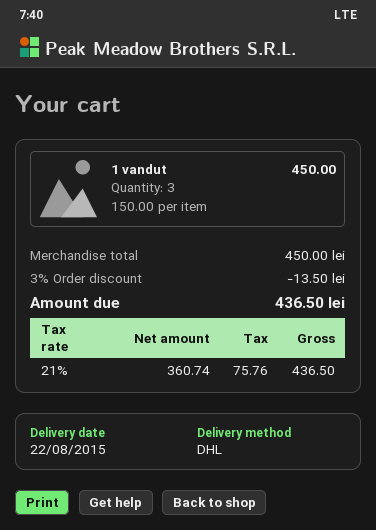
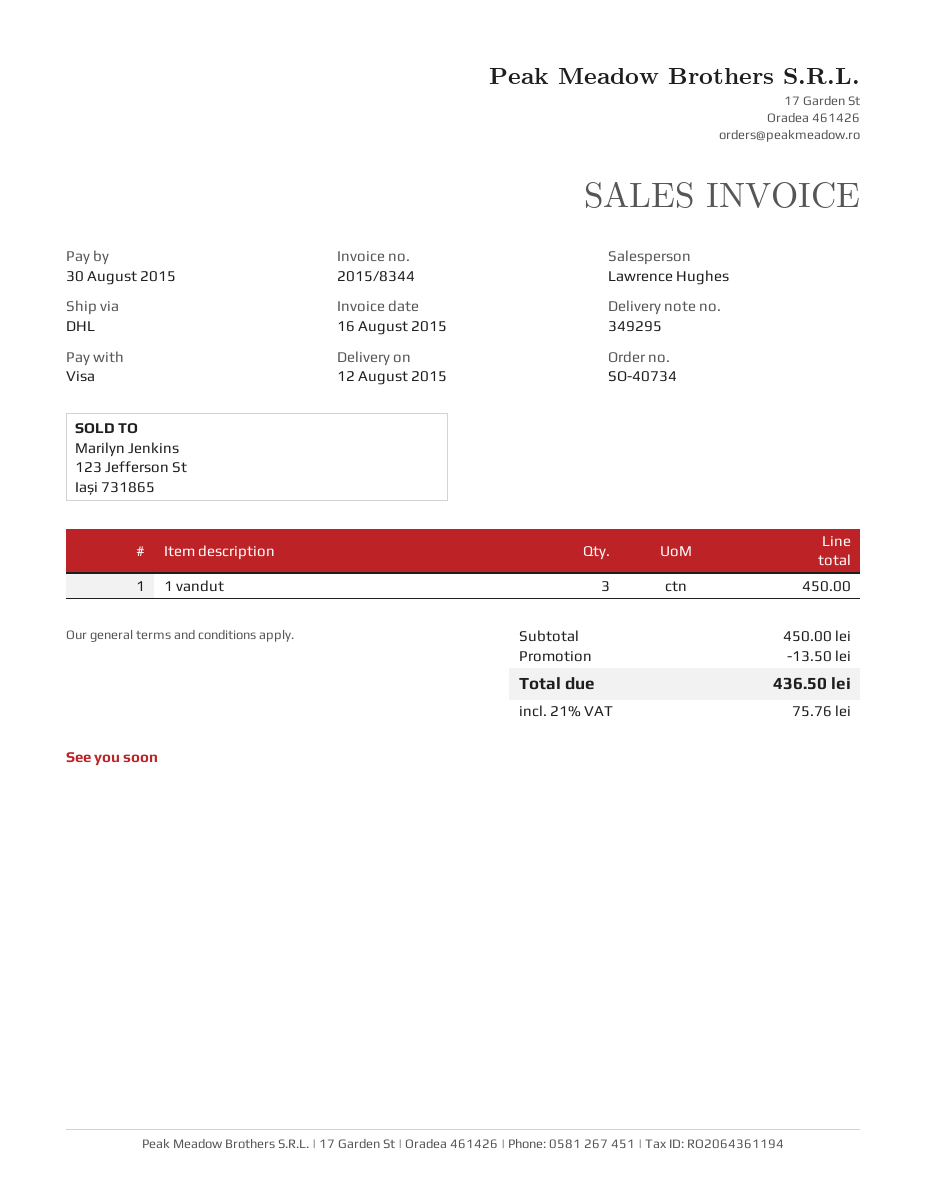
delivery date: 2015-08-22 -> 2015-08-12

